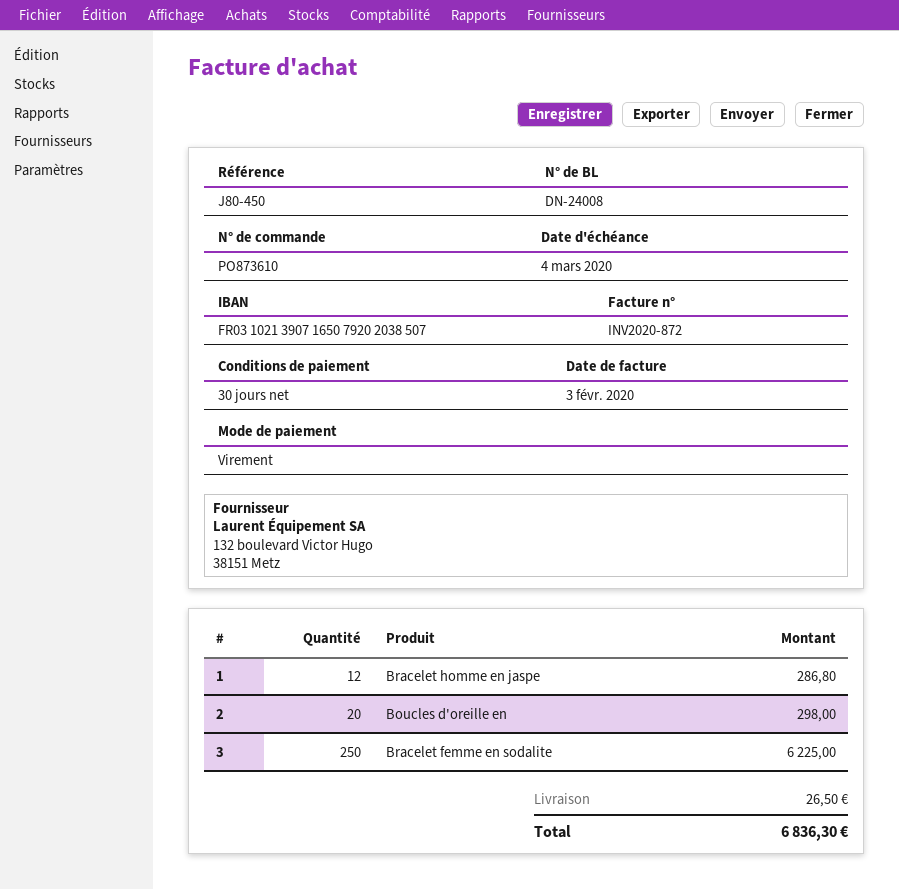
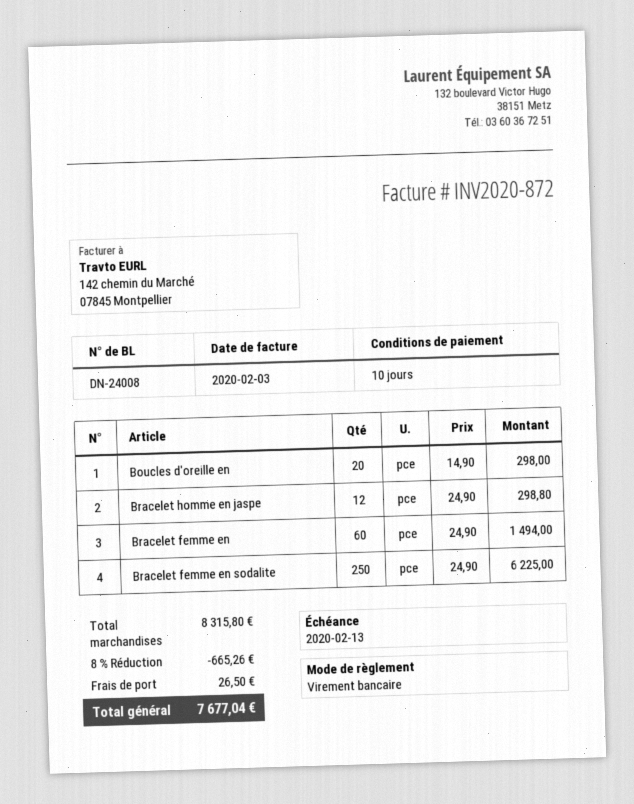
payment terms: 30 days -> 10 days
due date: 2020-03-04 -> 2020-02-13
Bracelet homme en jaspe: 12 for 286.80 -> 12 for 298.80
Bracelet femme en: none -> 60 for 1494.00
discount: none -> 8% = 665.26
total: 6836.30 -> 7677.04

